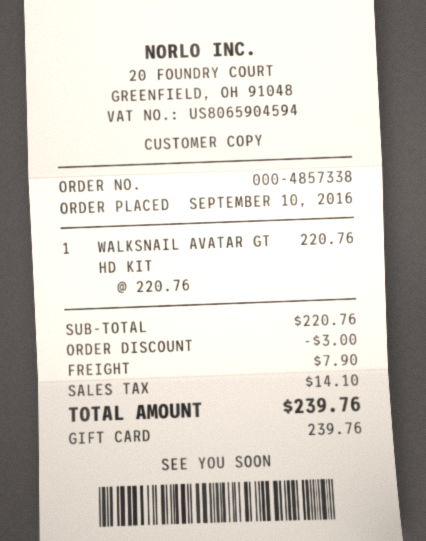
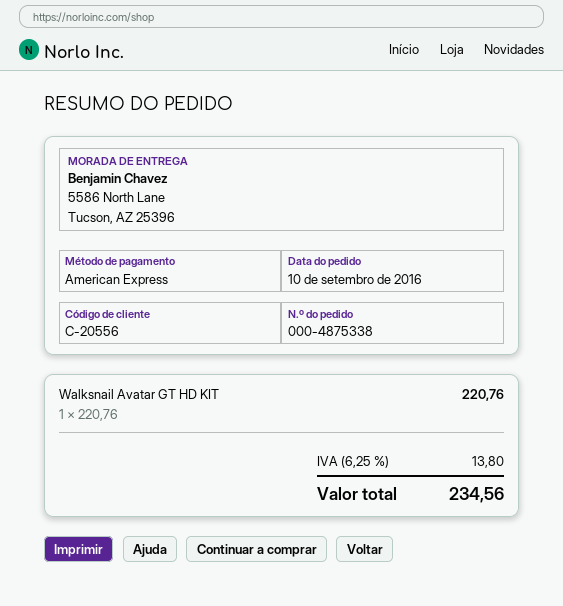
order number: 000-4857338 -> 000-4875338
payment method: gift card -> American Express
discount: 3.00 -> none
shipping: 7.90 -> none
tax: 14.10 -> 13.80
total: 239.76 -> 234.56

